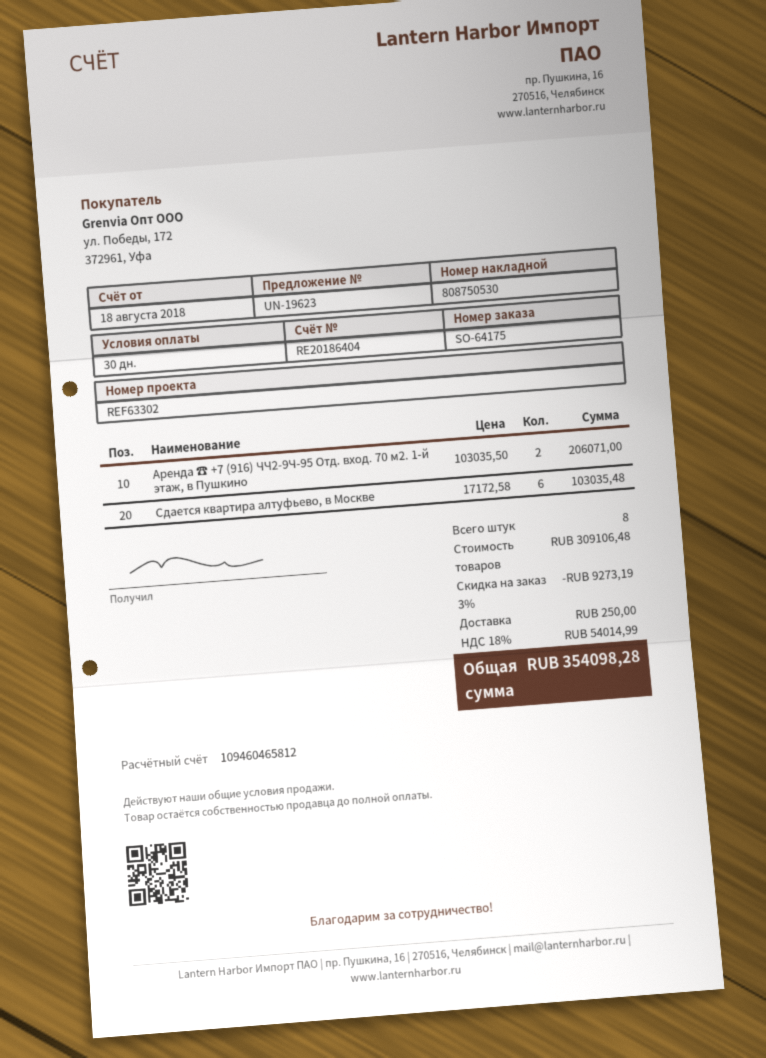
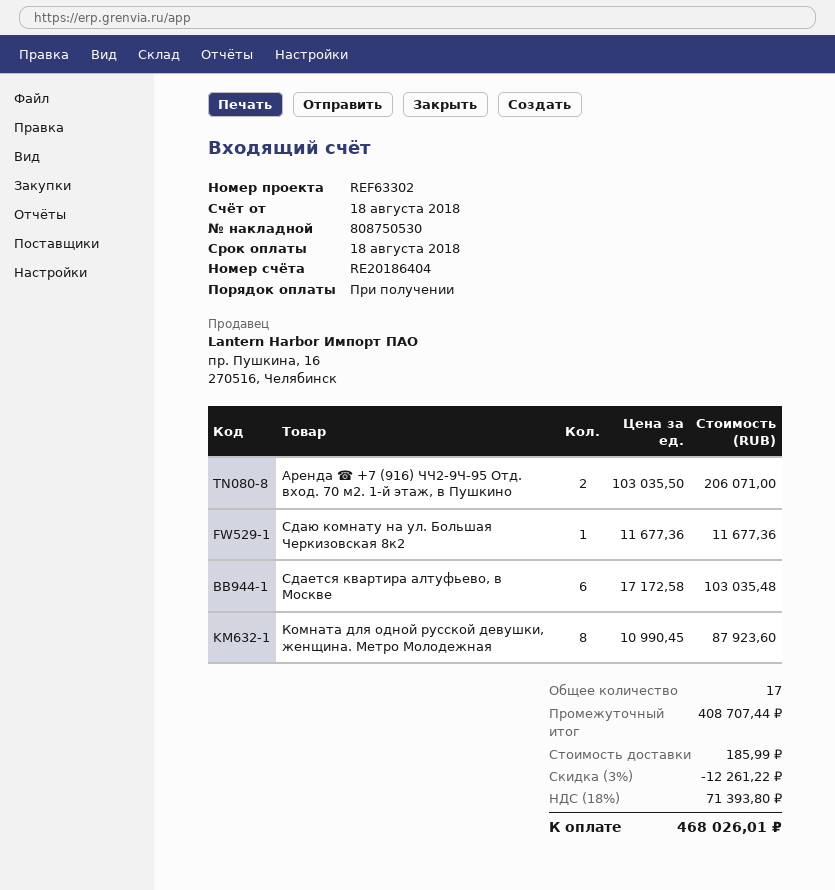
payment terms: 30 days -> on receipt
Сдаю комнату на ул. Большая Черкизовская 8к2: none -> 1 x 11677.36 = 11677.36
Комната для одной русской девушки, женщина. Метро Молодежная: none -> 8 x 10990.45 = 87923.60
total quantity: 8 -> 17
subtotal: 309106.48 -> 408707.44
discount: 3% = 9273.19 -> 3% = 12261.22
shipping: 250.00 -> 185.99
tax: 18% = 54014.99 -> 18% = 71393.80
total: 354098.28 -> 468026.01

